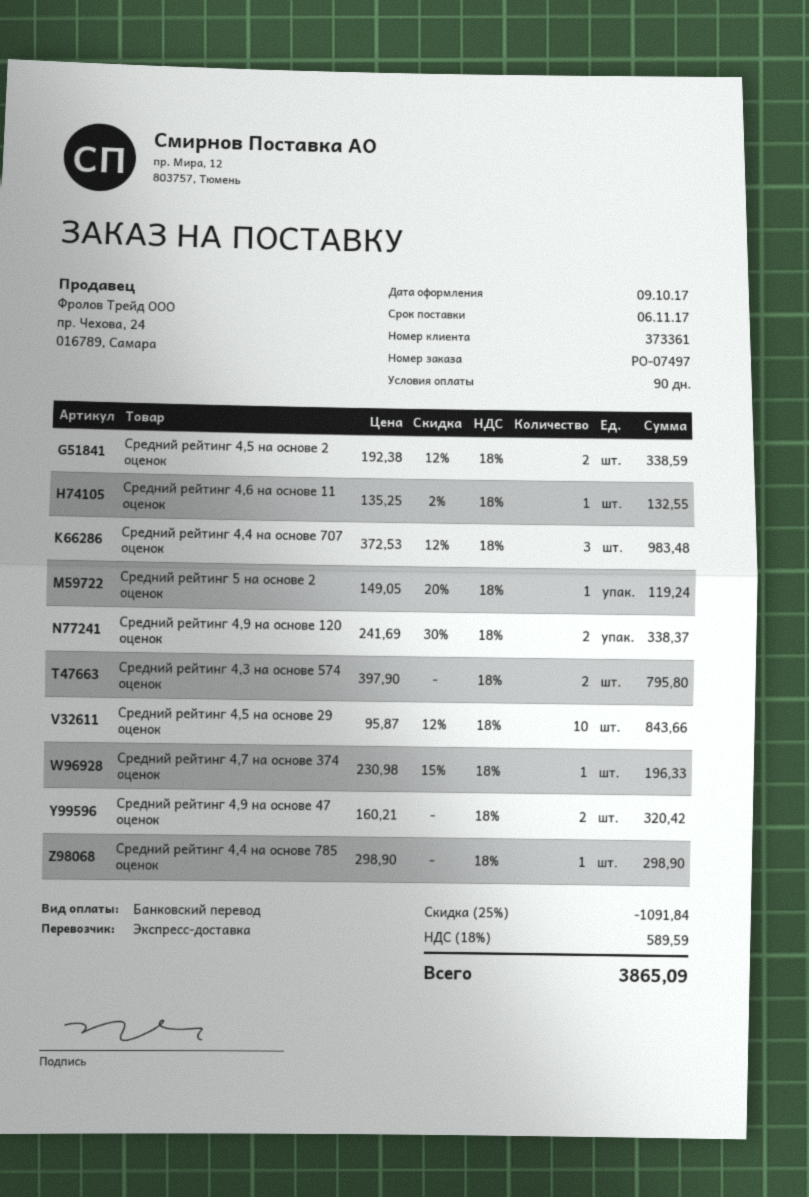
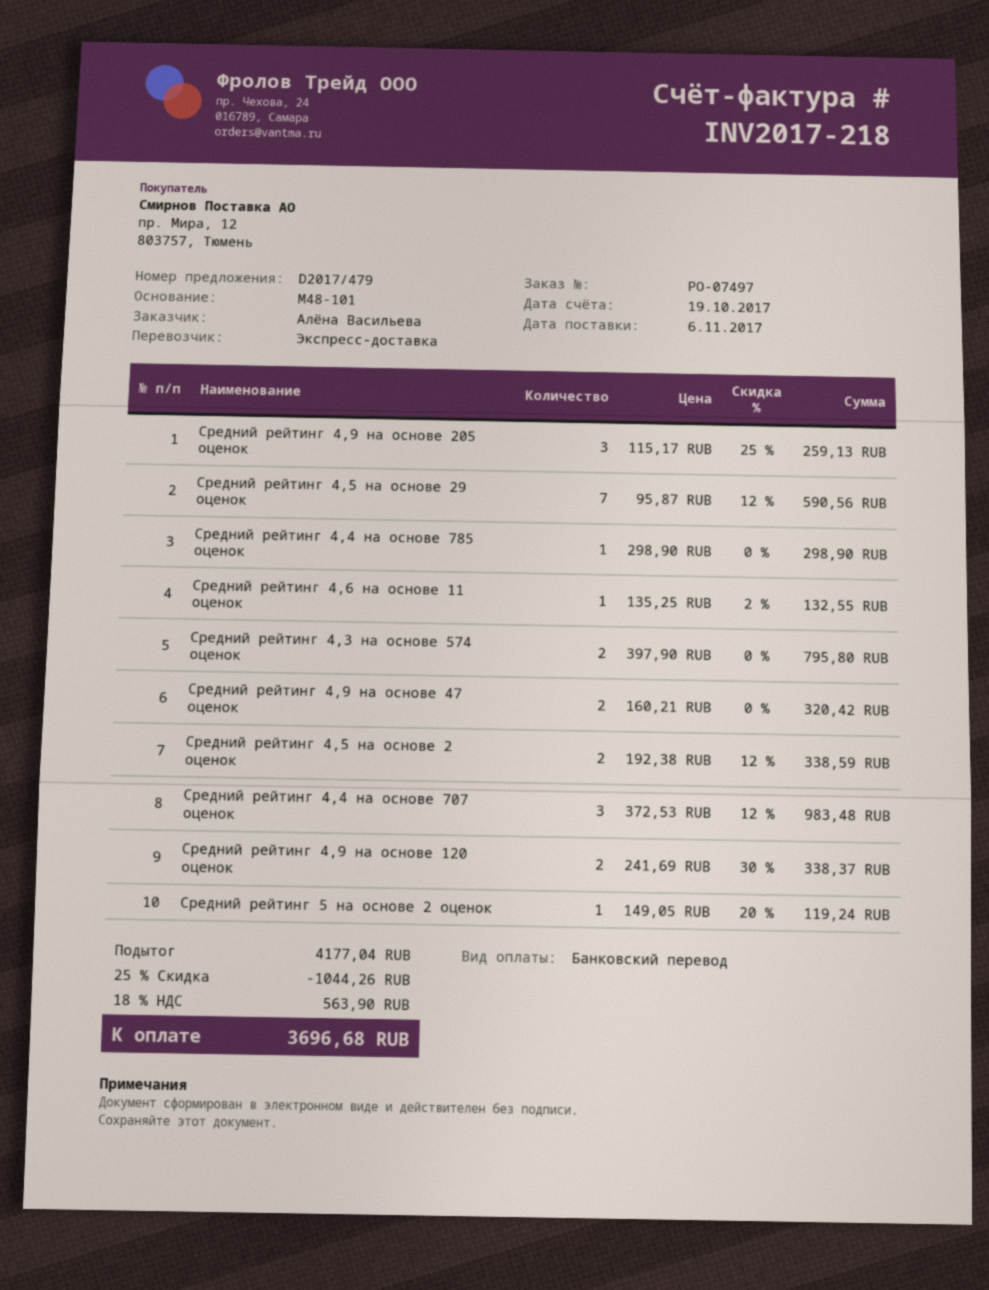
Средний рейтинг 4,5 на основе 29 оценок: 10 x 95.87 - 12% = 843.66 -> 7 x 95.87 - 12% = 590.56
Средний рейтинг 4,7 на основе 374 оценок: 1 x 230.98 - 15% = 196.33 -> none
Средний рейтинг 4,9 на основе 205 оценок: none -> 3 x 115.17 - 25% = 259.13
discount: 25% = 1091.84 -> 25% = 1044.26
tax: 18% = 589.59 -> 18% = 563.90
total: 3865.09 -> 3696.68

